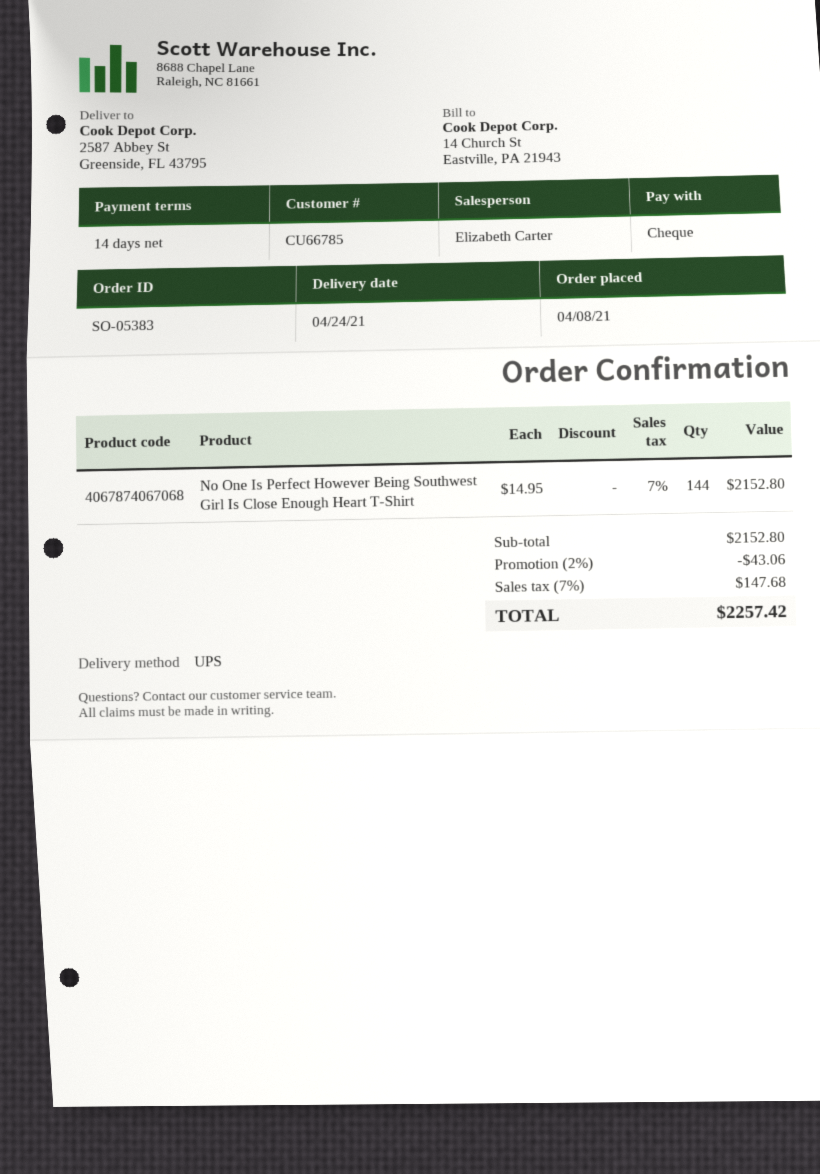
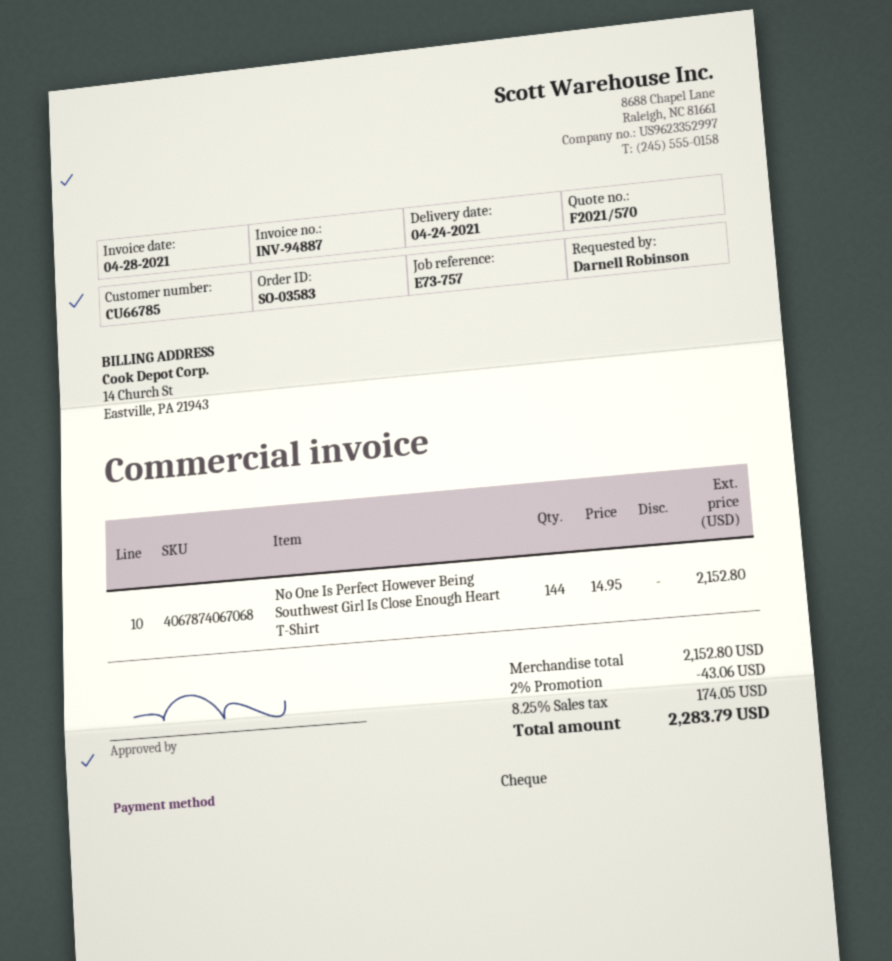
order number: SO-05383 -> SO-03583
tax: 7% = 147.68 -> 8.25% = 174.05
total: 2257.42 -> 2283.79

